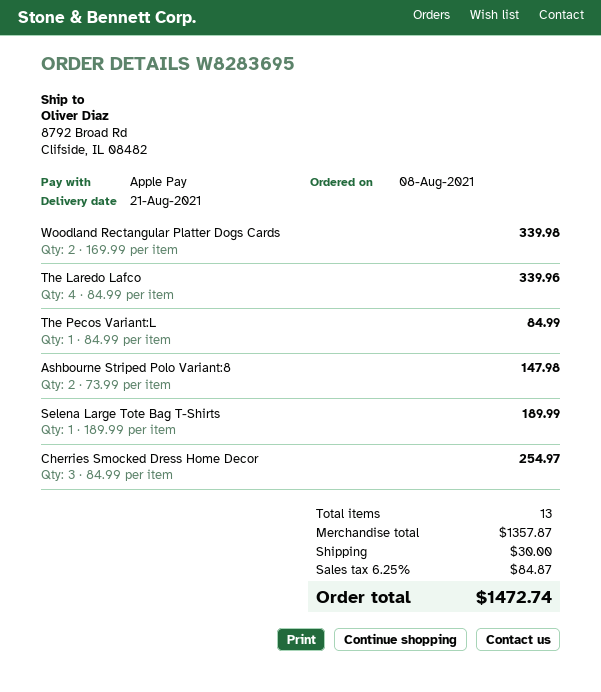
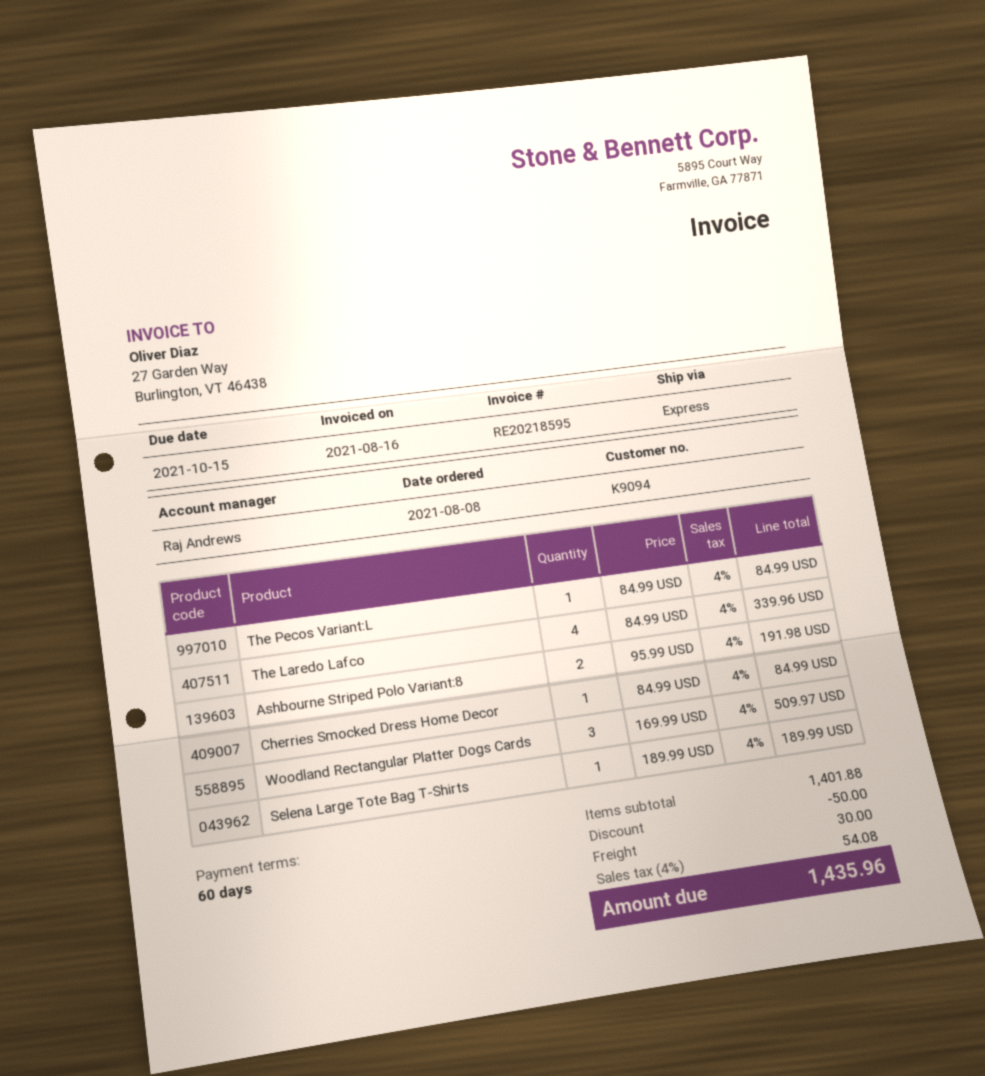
Woodland Rectangular Platter Dogs Cards: 2 x 169.99 = 339.98 -> 3 x 169.99 = 509.97
Ashbourne Striped Polo Variant:8: 2 x 73.99 = 147.98 -> 2 x 95.99 = 191.98
Cherries Smocked Dress Home Decor: 3 x 84.99 = 254.97 -> 1 x 84.99 = 84.99
subtotal: 1357.87 -> 1401.88
discount: none -> 50.00
tax: 6.25% = 84.87 -> 4% = 54.08
total: 1472.74 -> 1435.96

